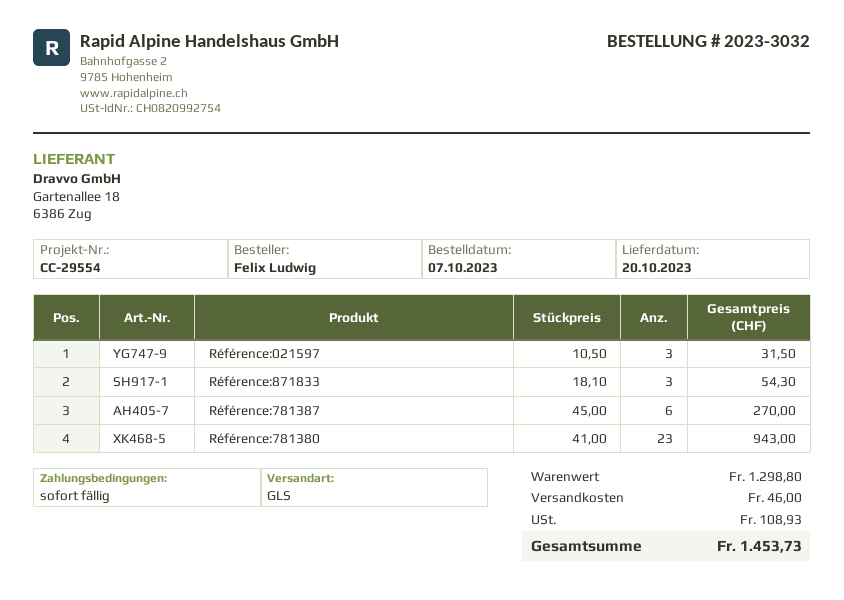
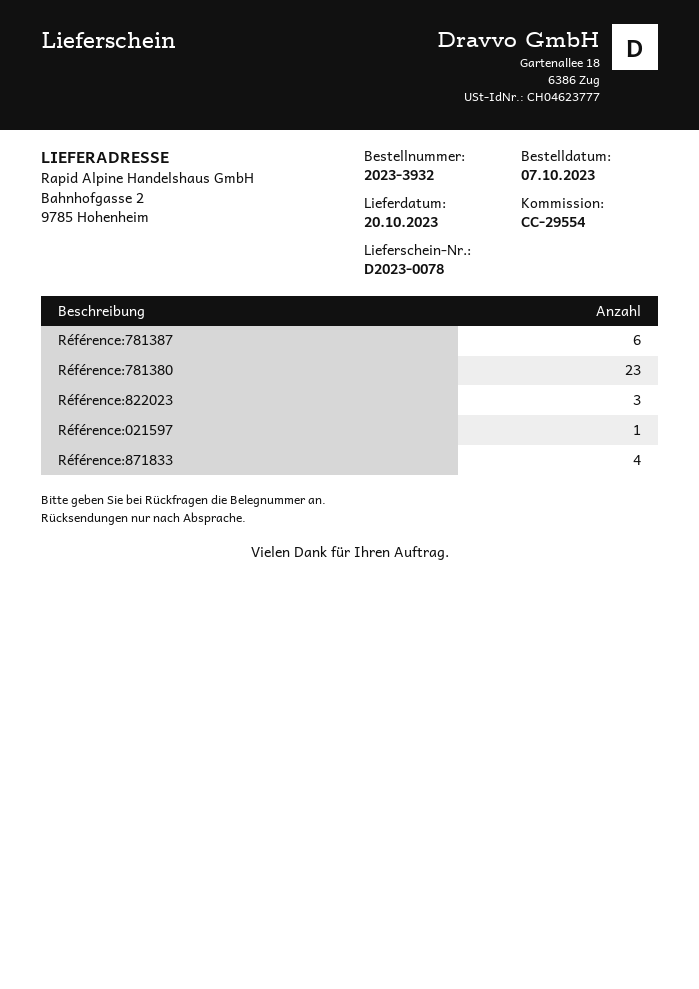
order number: 2023-3032 -> 2023-3932
Référence:021597: 3 -> 1
Référence:871833: 3 -> 4
Référence:822023: none -> 3

